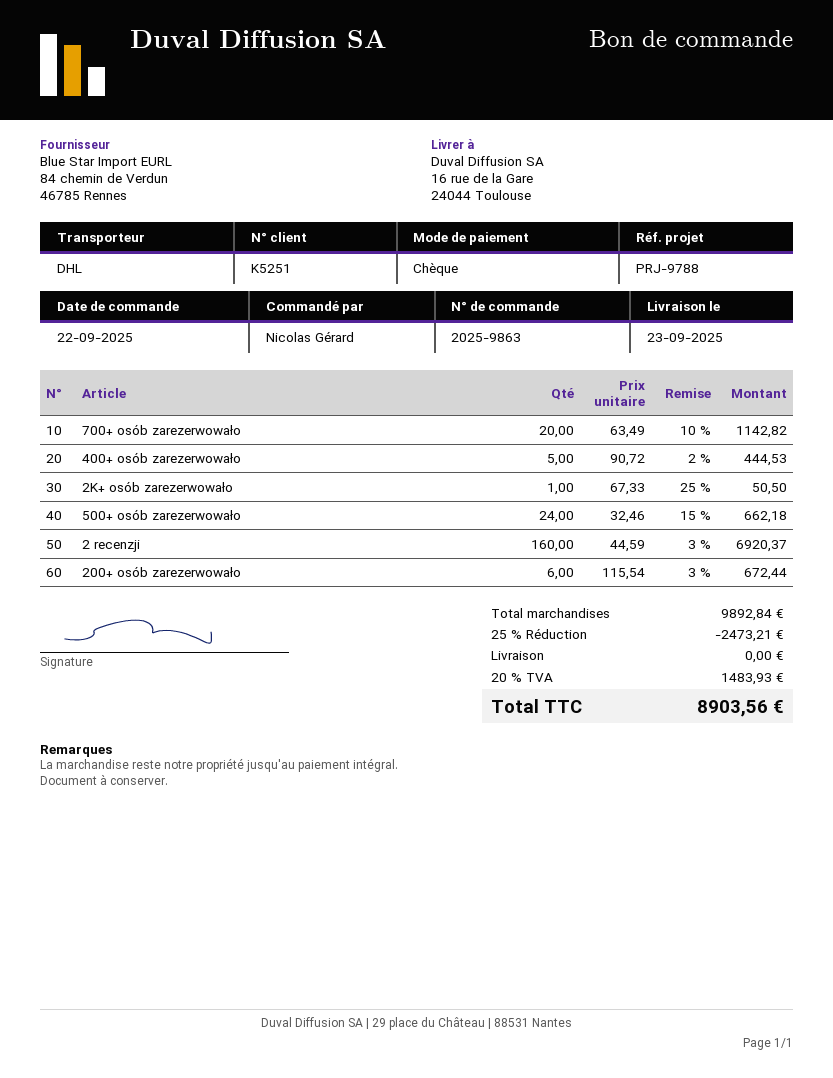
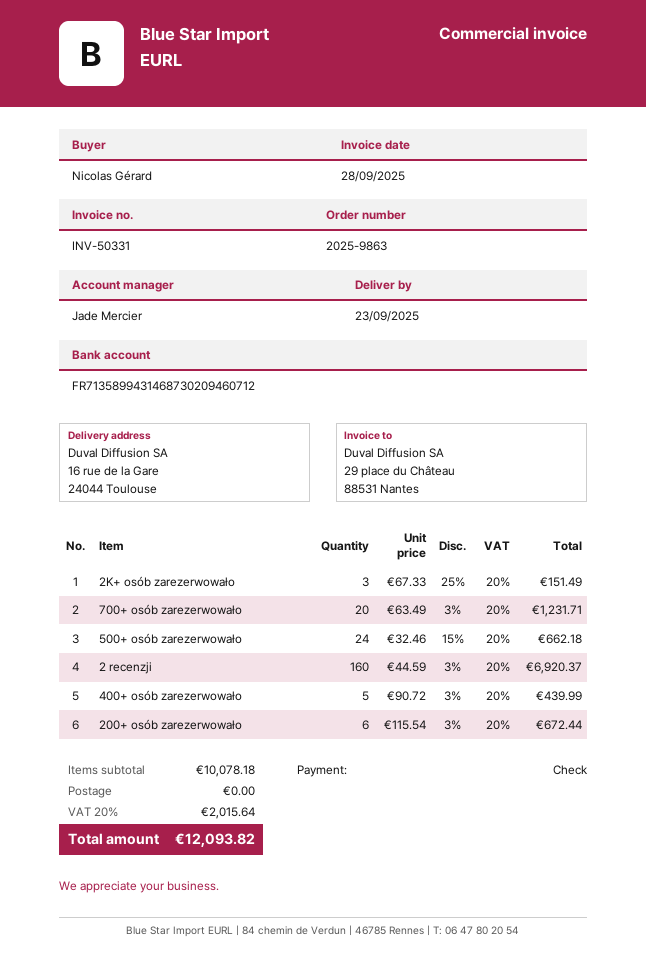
700+ osób zarezerwowało: 20 x 63.49 - 10% = 1142.82 -> 20 x 63.49 - 3% = 1231.71
400+ osób zarezerwowało: 5 x 90.72 - 2% = 444.53 -> 5 x 90.72 - 3% = 439.99
2K+ osób zarezerwowało: 1 x 67.33 - 25% = 50.50 -> 3 x 67.33 - 25% = 151.49
subtotal: 9892.84 -> 10078.18
discount: 25% = 2473.21 -> none
tax: 20% = 1483.93 -> 20% = 2015.64
total: 8903.56 -> 12093.82

